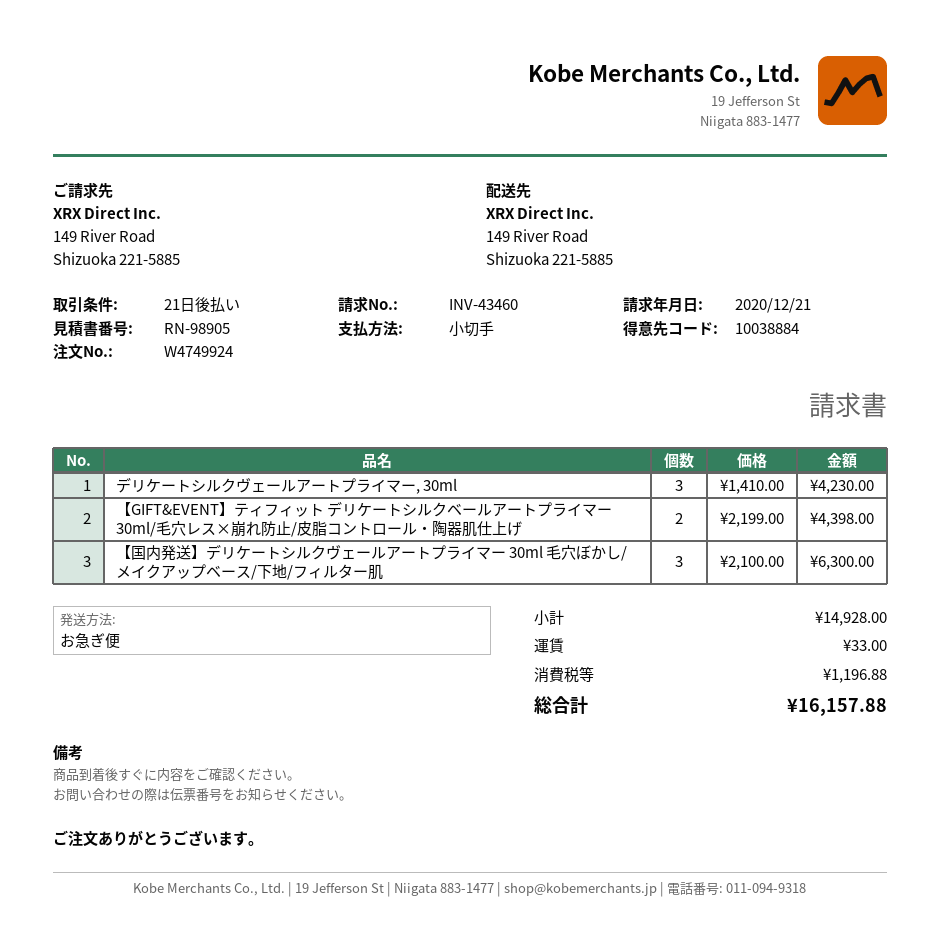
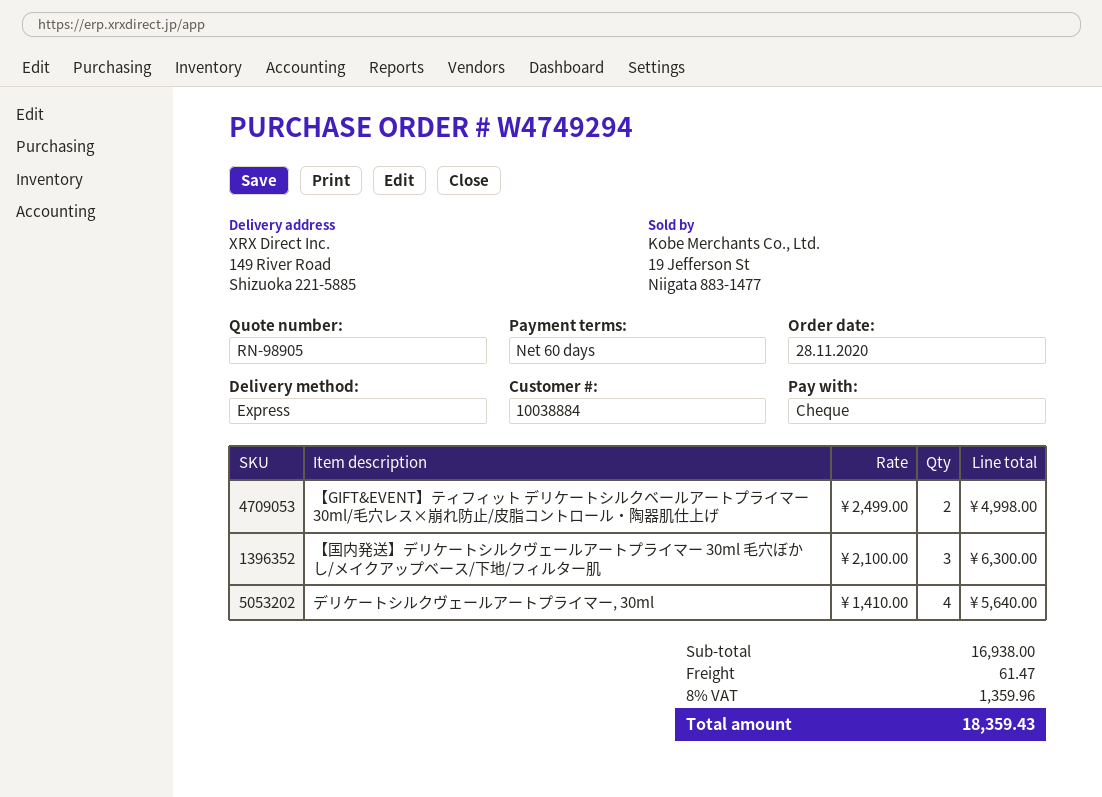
order number: W4749924 -> W4749294
payment terms: 21 days -> 60 days
デリケートシルクヴェールアートプライマー, 30ml: 3 x 1410.00 = 4230.00 -> 4 x 1410.00 = 5640.00
【GIFT&EVENT】ティフィット デリケートシルクベールアートプライマー 30ml/毛穴レス×崩れ防止/皮脂コントロール・陶器肌仕上げ: 2 x 2199.00 = 4398.00 -> 2 x 2499.00 = 4998.00
subtotal: 14928.00 -> 16938.00
shipping: 33.00 -> 61.47
tax: 1196.88 -> 1359.96
total: 16157.88 -> 18359.43

